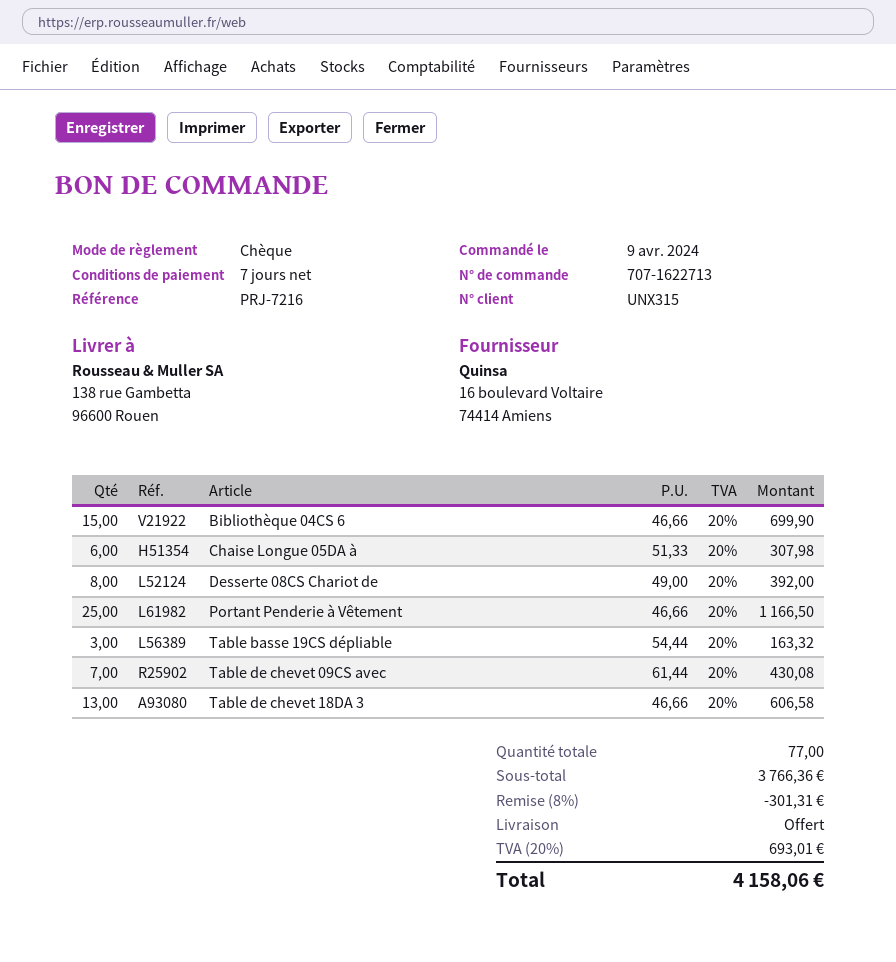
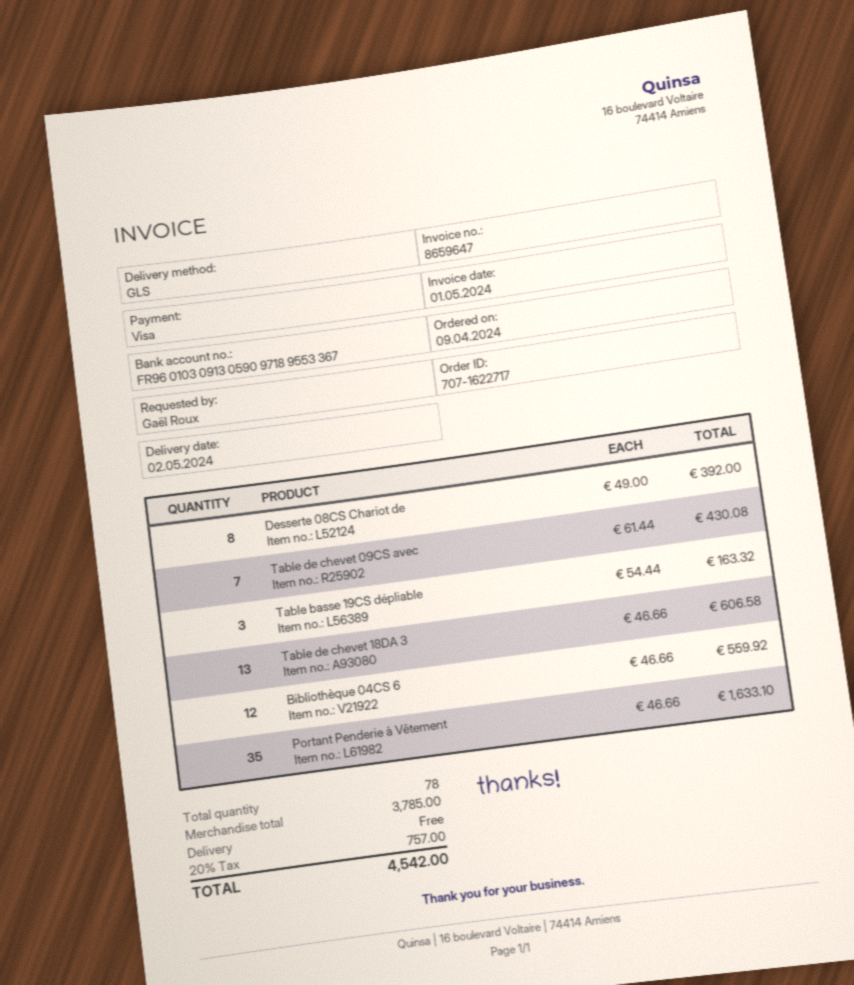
order number: 707-1622713 -> 707-1622717
payment method: cheque -> Visa
Bibliothèque 04CS 6: 15 x 46.66 = 699.90 -> 12 x 46.66 = 559.92
Chaise Longue 05DA à: 6 x 51.33 = 307.98 -> none
Portant Penderie à Vêtement: 25 x 46.66 = 1166.50 -> 35 x 46.66 = 1633.10
total quantity: 77 -> 78
subtotal: 3766.36 -> 3785.00
discount: 8% = 301.31 -> none
tax: 20% = 693.01 -> 20% = 757.00
total: 4158.06 -> 4542.00

